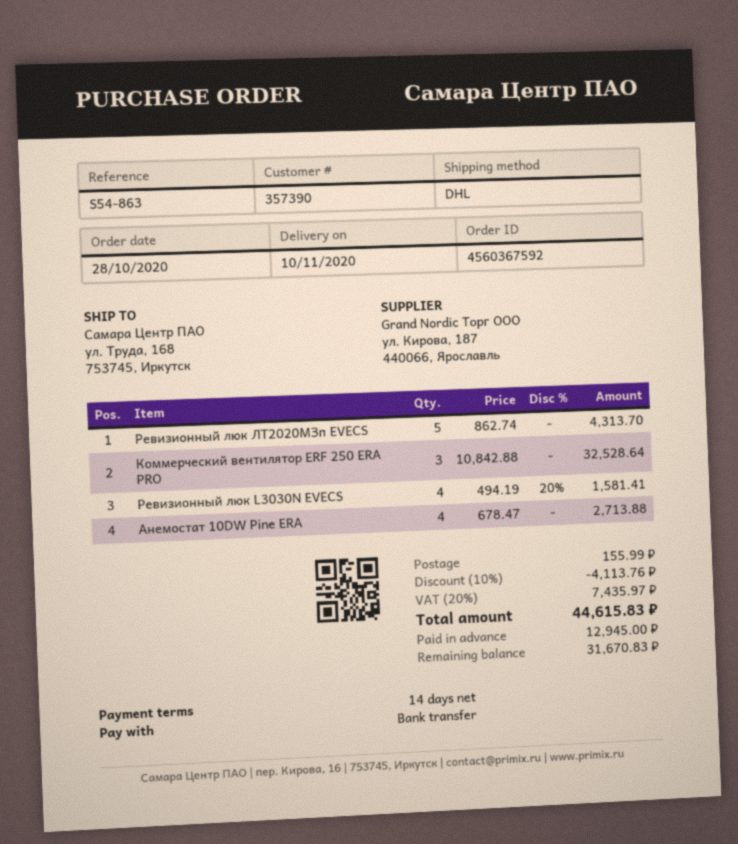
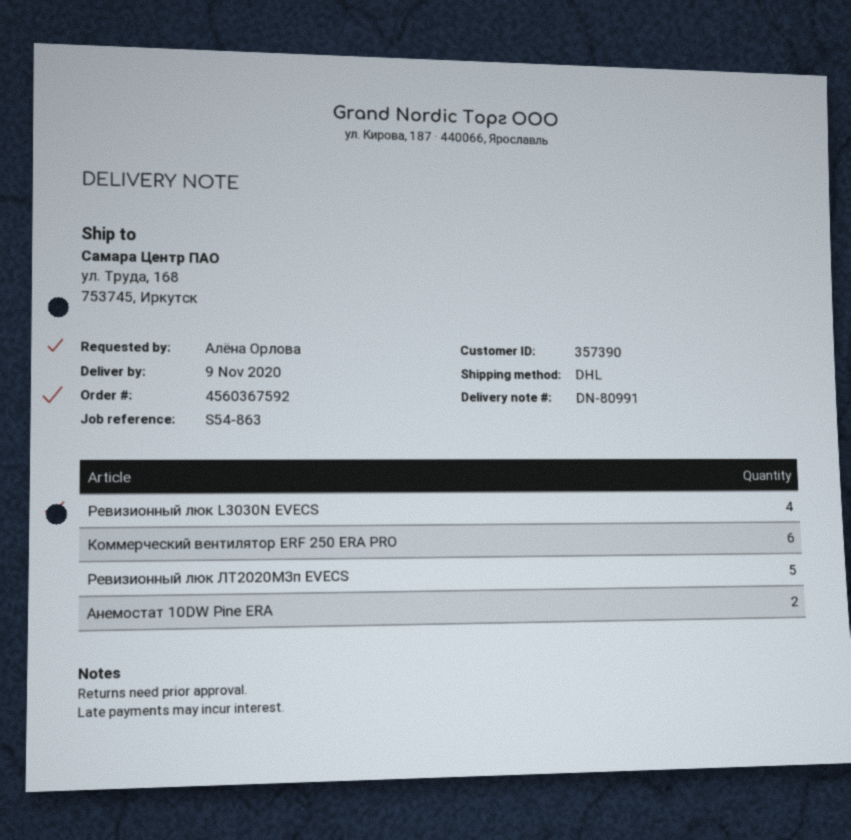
delivery date: 2020-11-10 -> 2020-11-09
Коммерческий вентилятор ERF 250 ERA PRO: 3 -> 6
Анемостат 10DW Pine ERA: 4 -> 2

